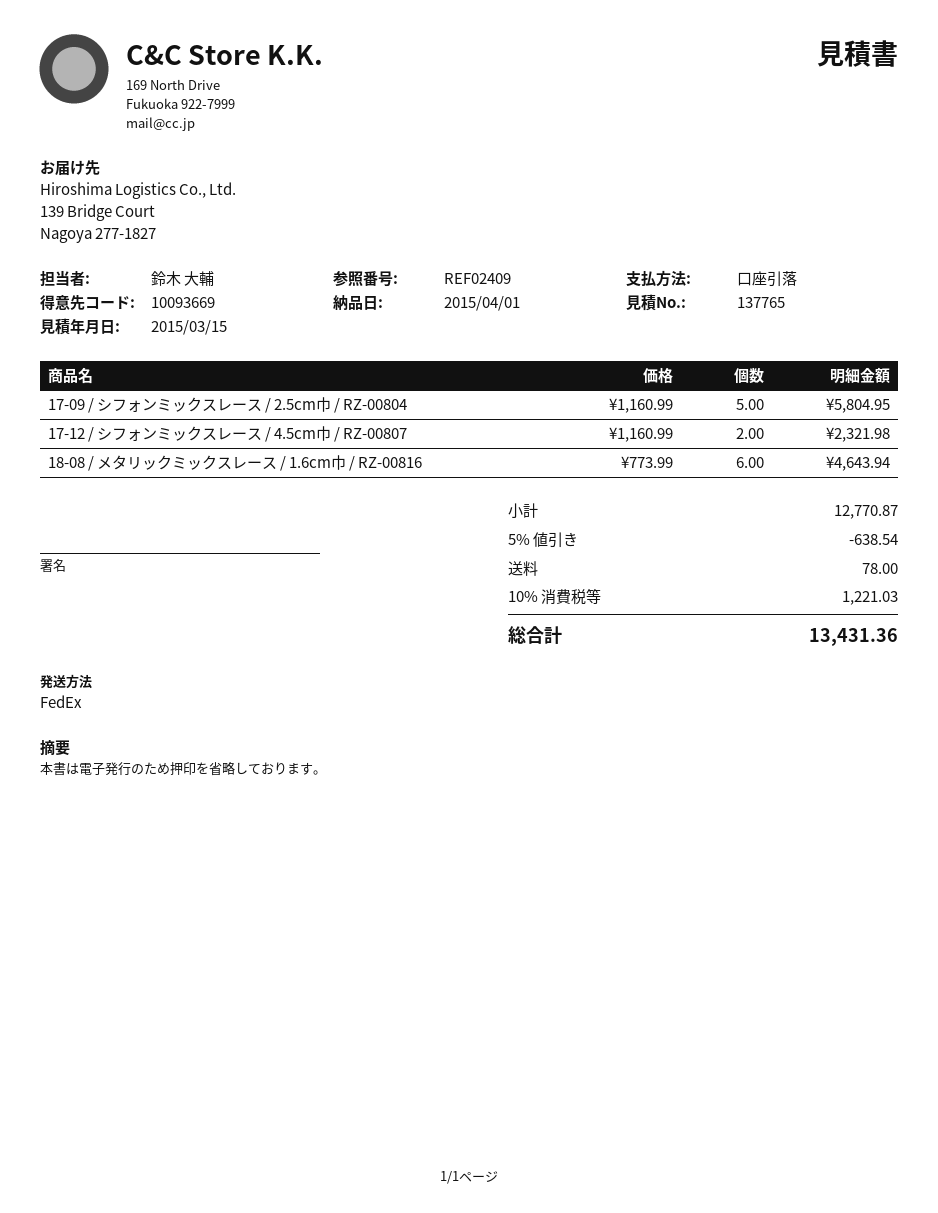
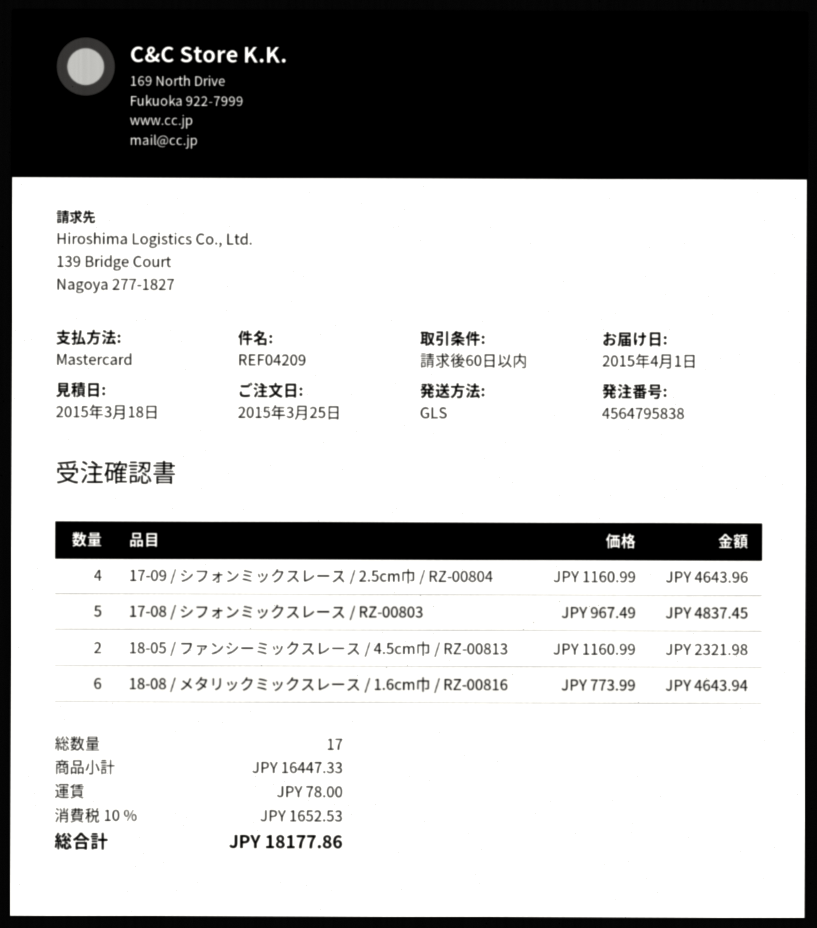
quote date: 2015-03-15 -> 2015-03-18
reference: REF02409 -> REF04209
payment method: direct debit -> Mastercard
shipping method: FedEx -> GLS
17-09 / シフォンミックスレース / 2.5cm巾 / RZ-00804: 5 x 1160.99 = 5804.95 -> 4 x 1160.99 = 4643.96
17-12 / シフォンミックスレース / 4.5cm巾 / RZ-00807: 2 x 1160.99 = 2321.98 -> none
17-08 / シフォンミックスレース / RZ-00803: none -> 5 x 967.49 = 4837.45
18-05 / ファンシーミックスレース / 4.5cm巾 / RZ-00813: none -> 2 x 1160.99 = 2321.98
subtotal: 12770.87 -> 16447.33
discount: 5% = 638.54 -> none
tax: 10% = 1221.03 -> 10% = 1652.53
total: 13431.36 -> 18177.86

